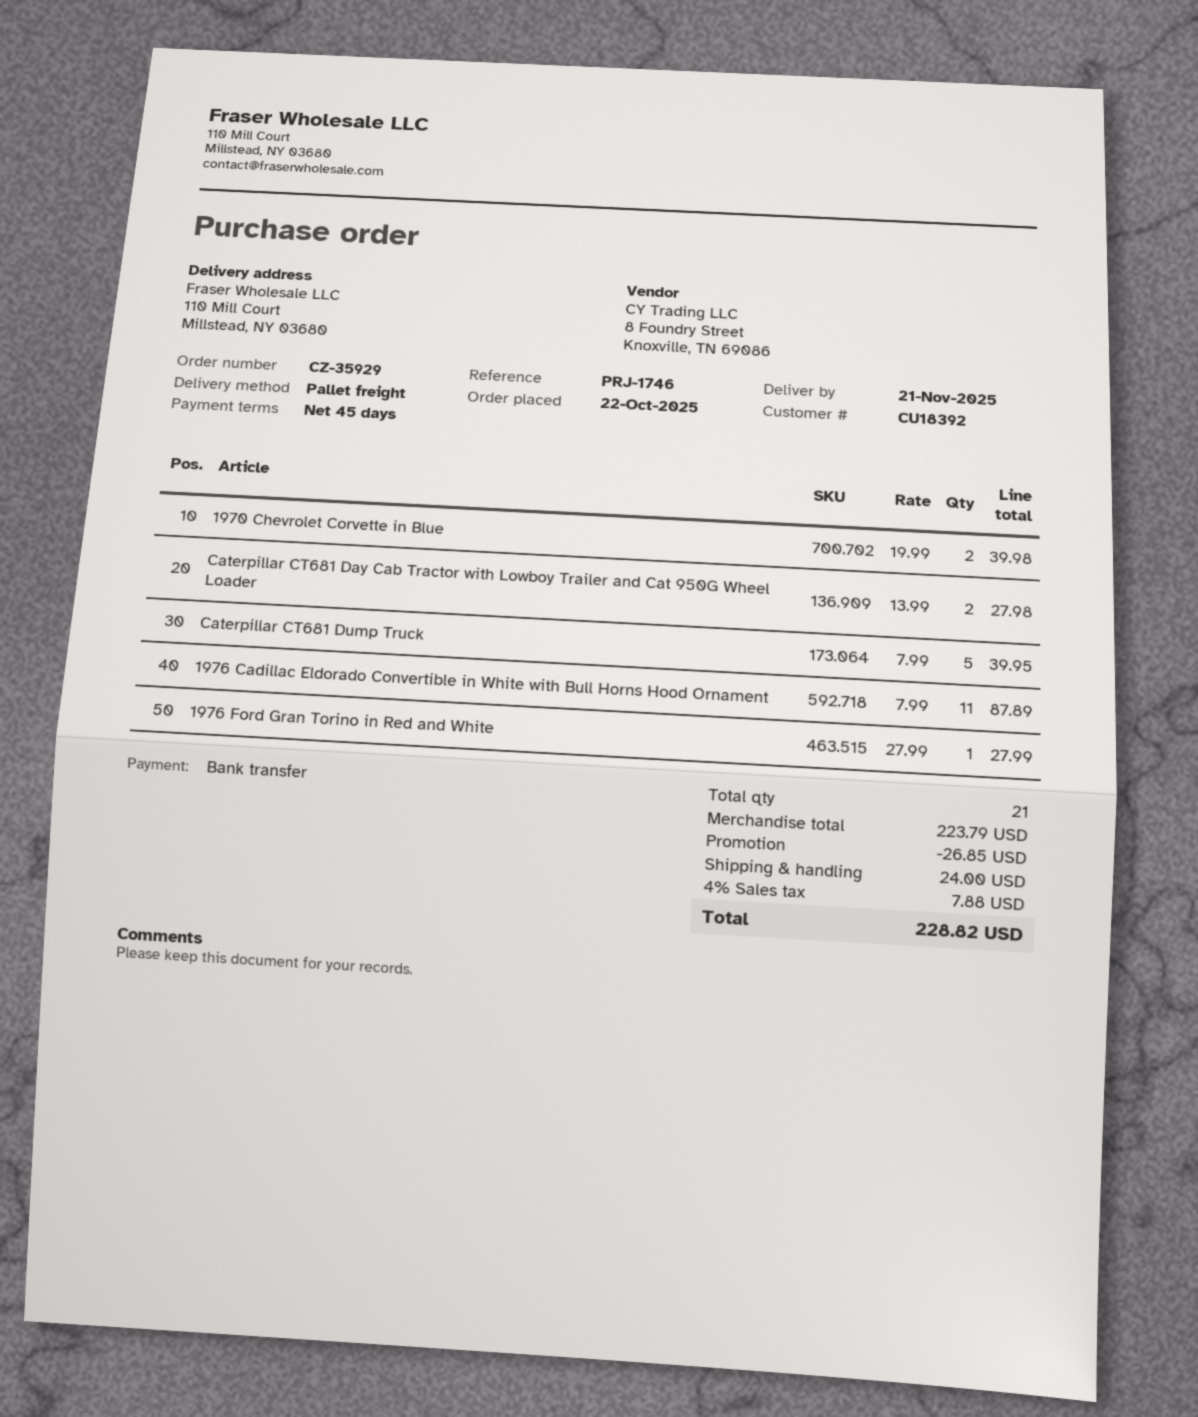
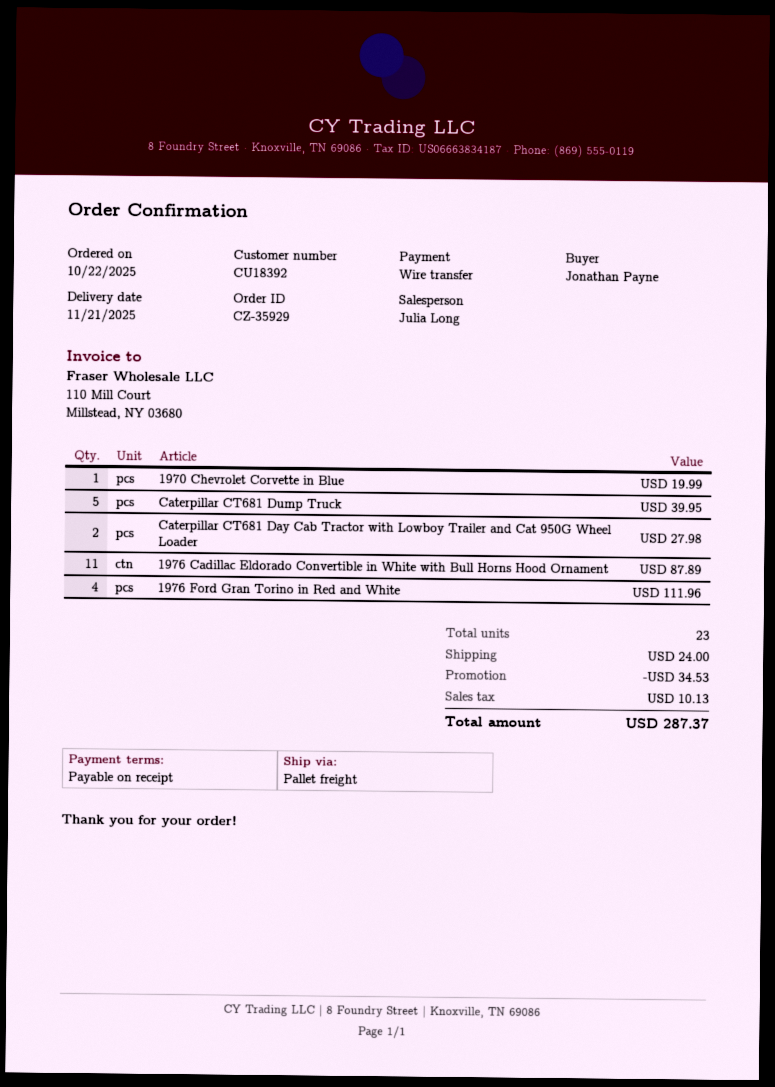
payment terms: 45 days -> on receipt
1970 Chevrolet Corvette in Blue: 2 for 39.98 -> 1 for 19.99
1976 Ford Gran Torino in Red and White: 1 for 27.99 -> 4 for 111.96
total quantity: 21 -> 23
discount: 26.85 -> 34.53
tax: 7.88 -> 10.13
total: 228.82 -> 287.37

